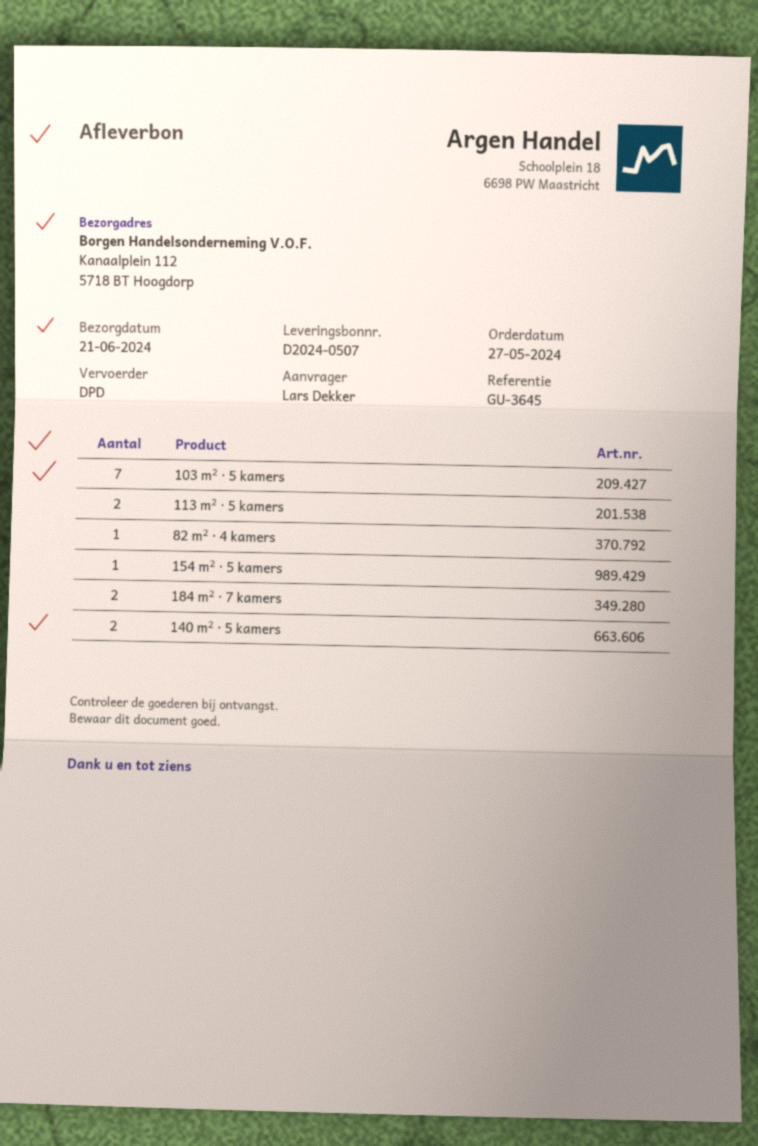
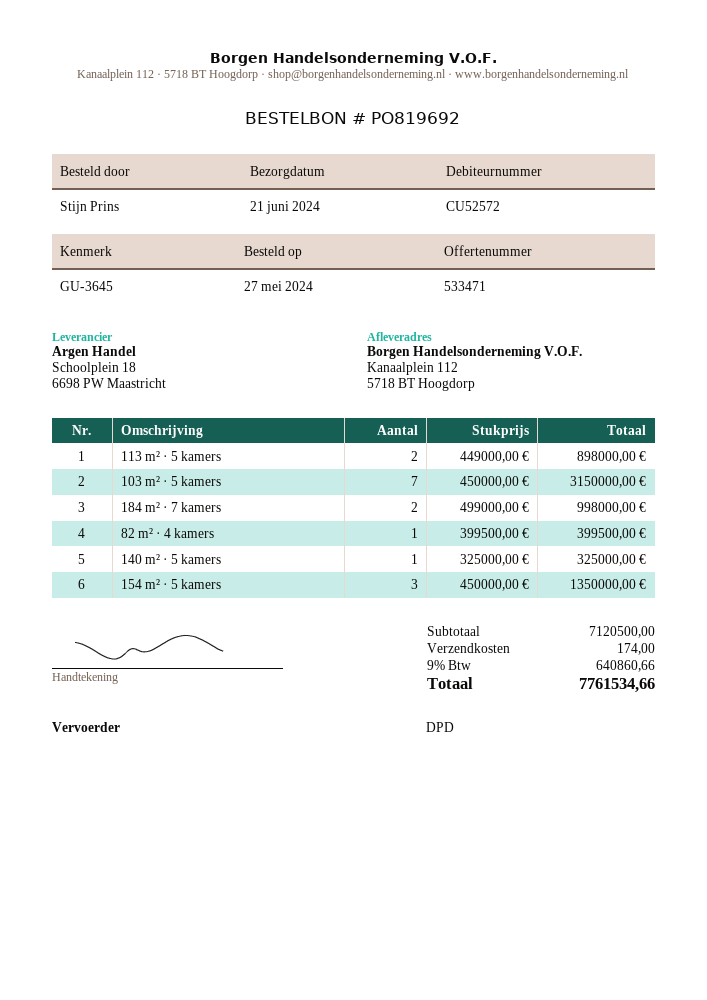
ordered by: Lars Dekker -> Stijn Prins
154 m² · 5 kamers: 1 -> 3
140 m² · 5 kamers: 2 -> 1

